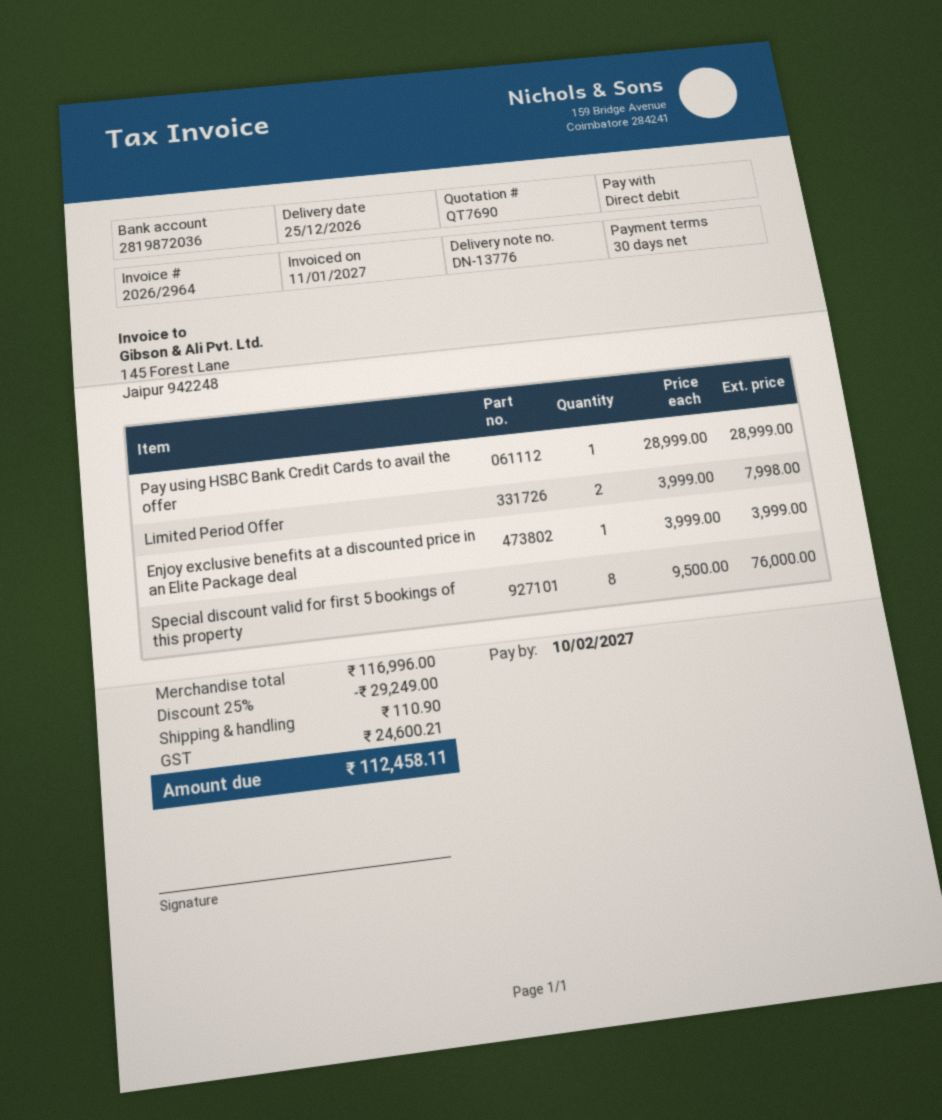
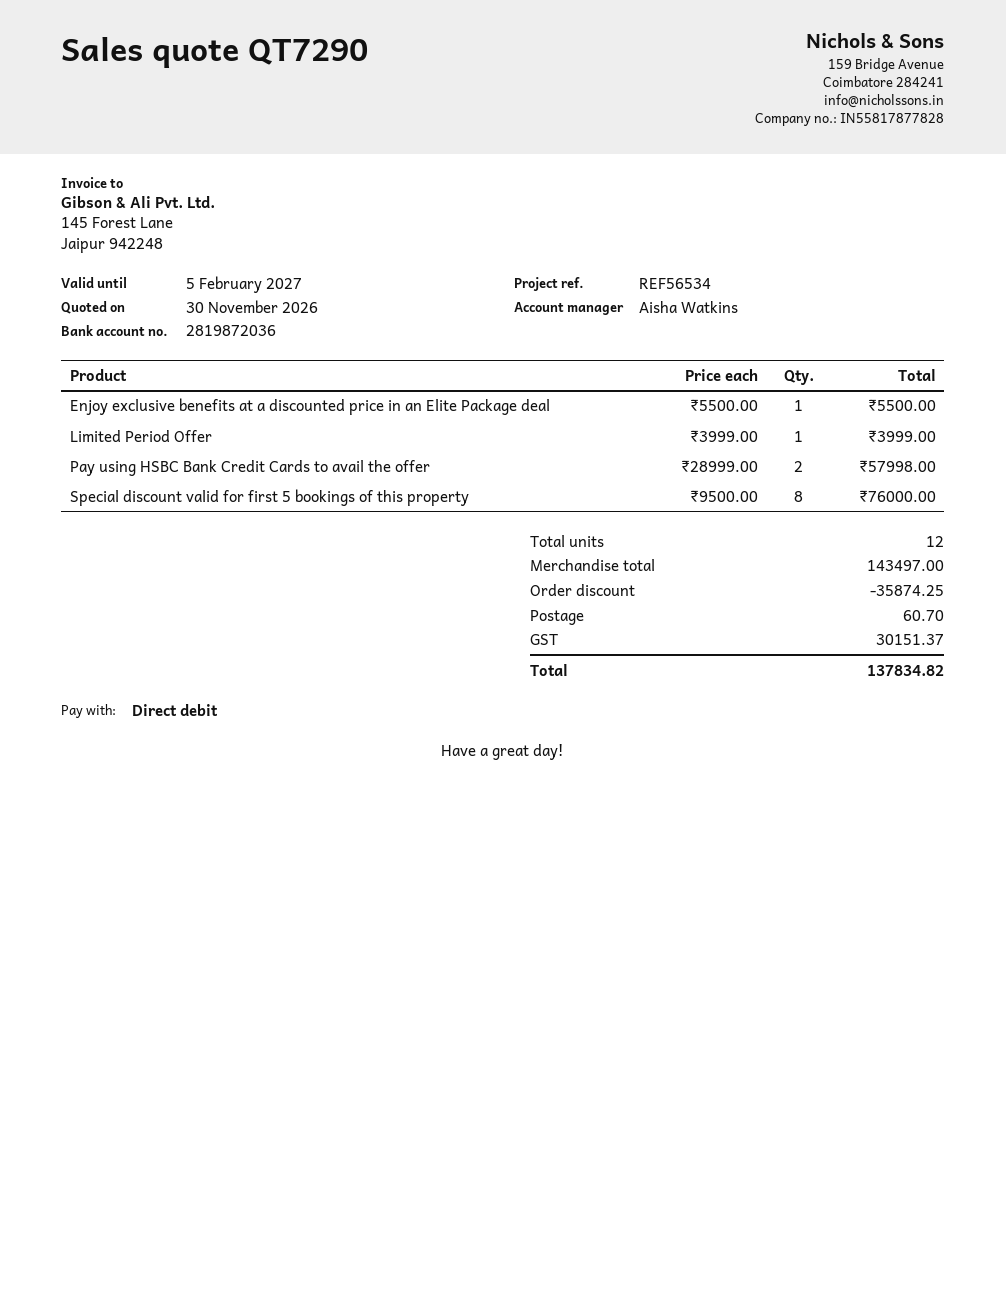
quote number: QT7690 -> QT7290
Pay using HSBC Bank Credit Cards to avail the offer: 1 x 28999.00 = 28999.00 -> 2 x 28999.00 = 57998.00
Limited Period Offer: 2 x 3999.00 = 7998.00 -> 1 x 3999.00 = 3999.00
Enjoy exclusive benefits at a discounted price in an Elite Package deal: 1 x 3999.00 = 3999.00 -> 1 x 5500.00 = 5500.00
subtotal: 116996.00 -> 143497.00
discount: 29249.00 -> 35874.25
shipping: 110.90 -> 60.70
tax: 24600.21 -> 30151.37
total: 112458.11 -> 137834.82

